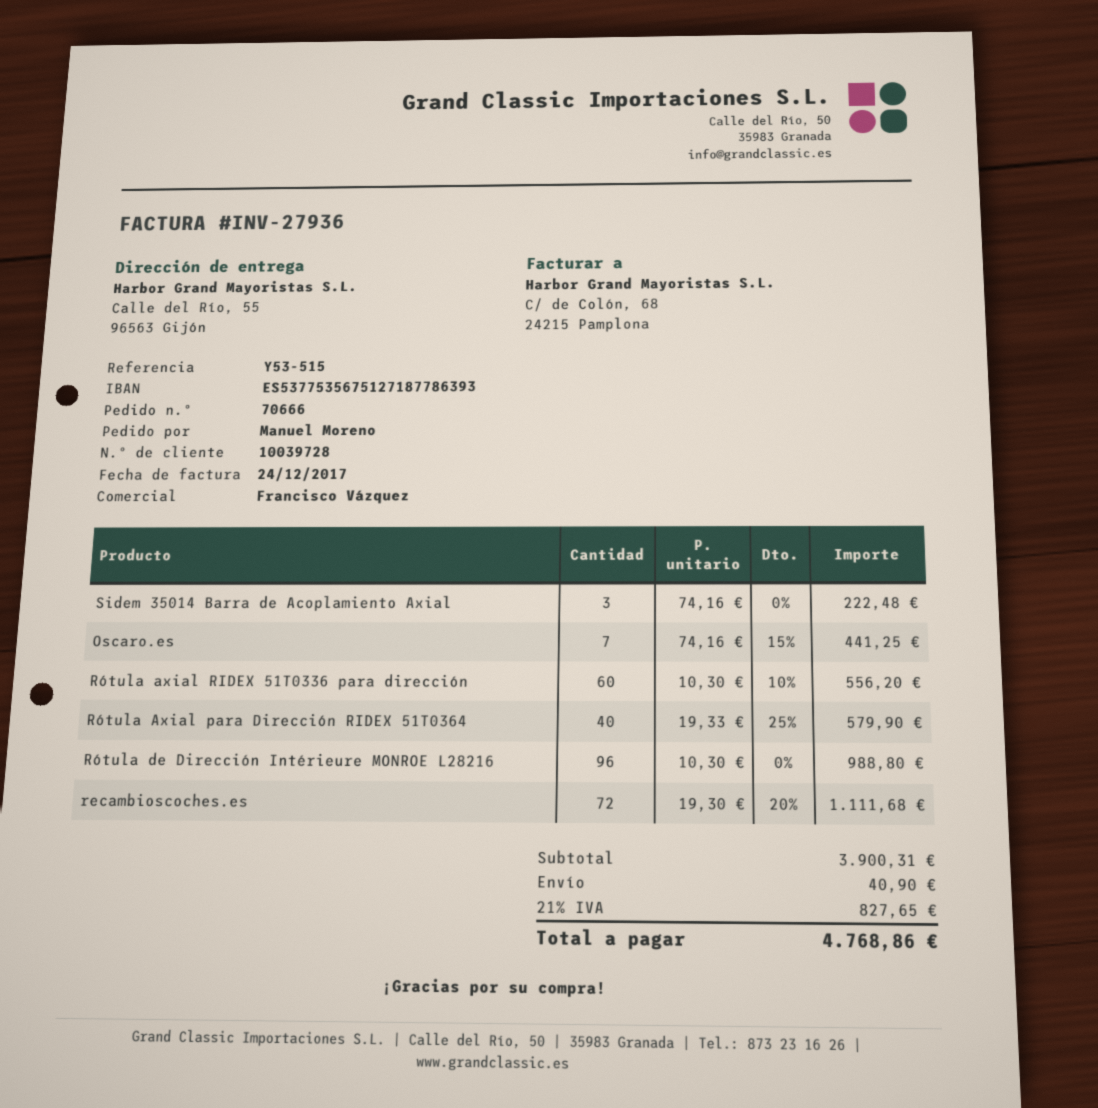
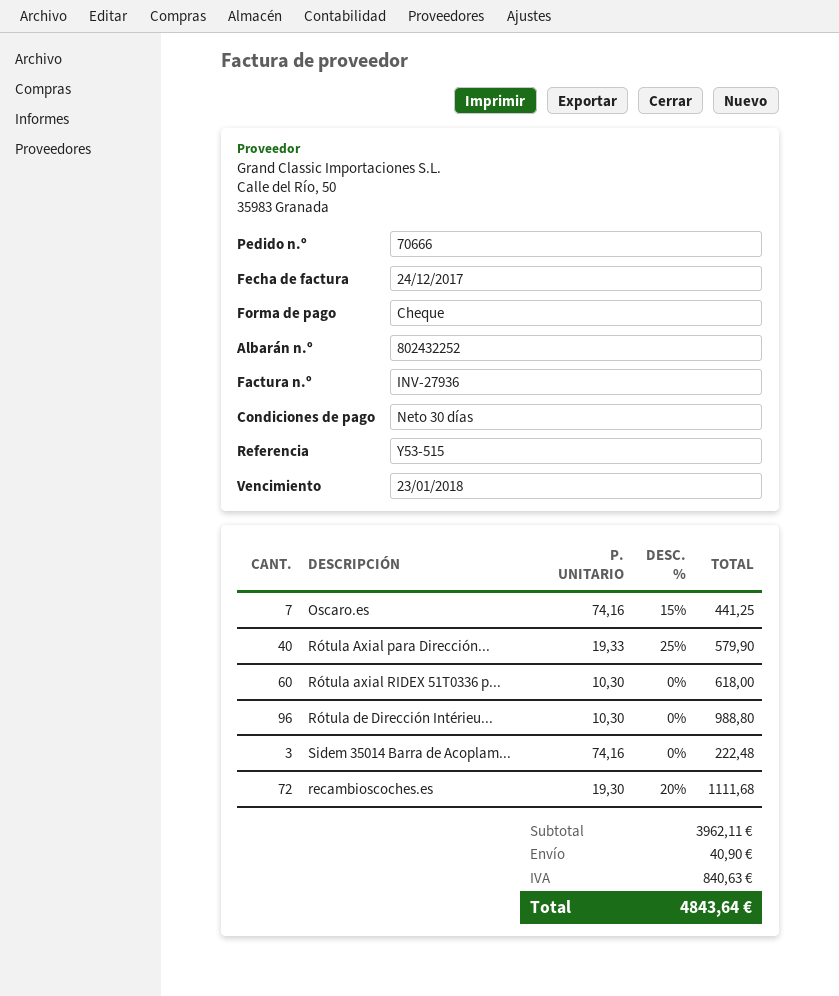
Rótula axial RIDEX 51T0336 para dirección: 60 x 10.30 - 10% = 556.20 -> 60 x 10.30 = 618.00
subtotal: 3900.31 -> 3962.11
tax: 827.65 -> 840.63
total: 4768.86 -> 4843.64

